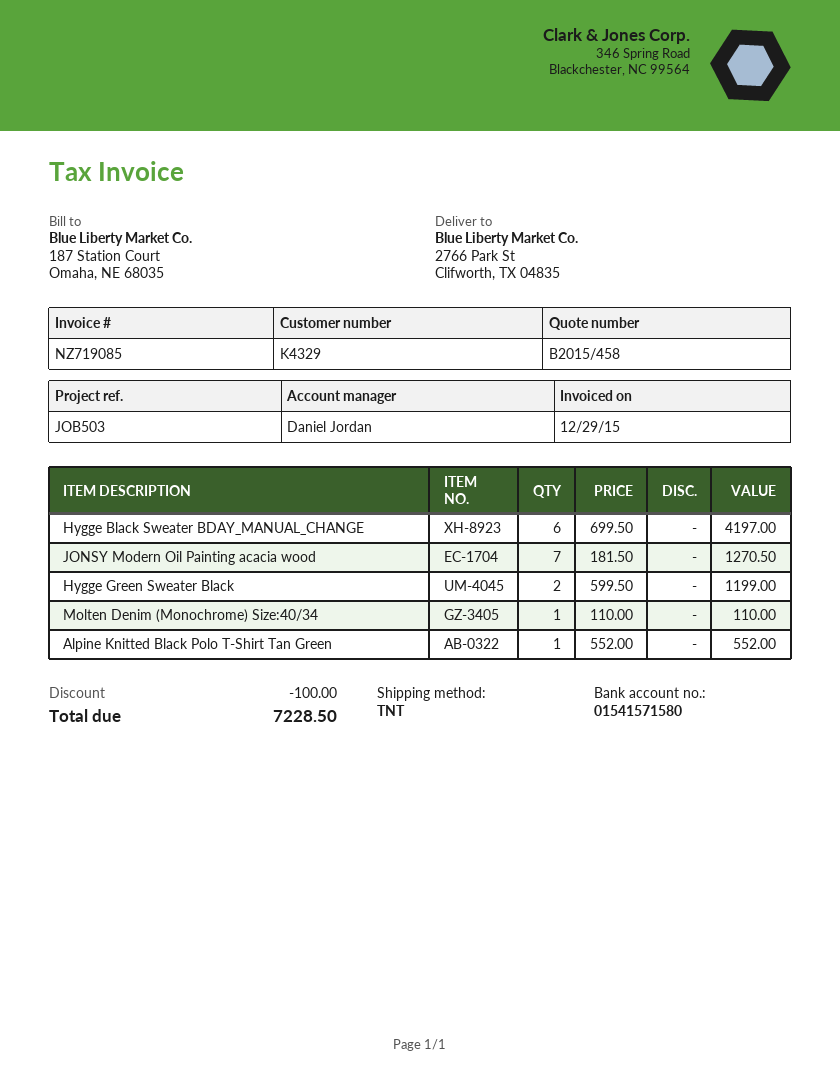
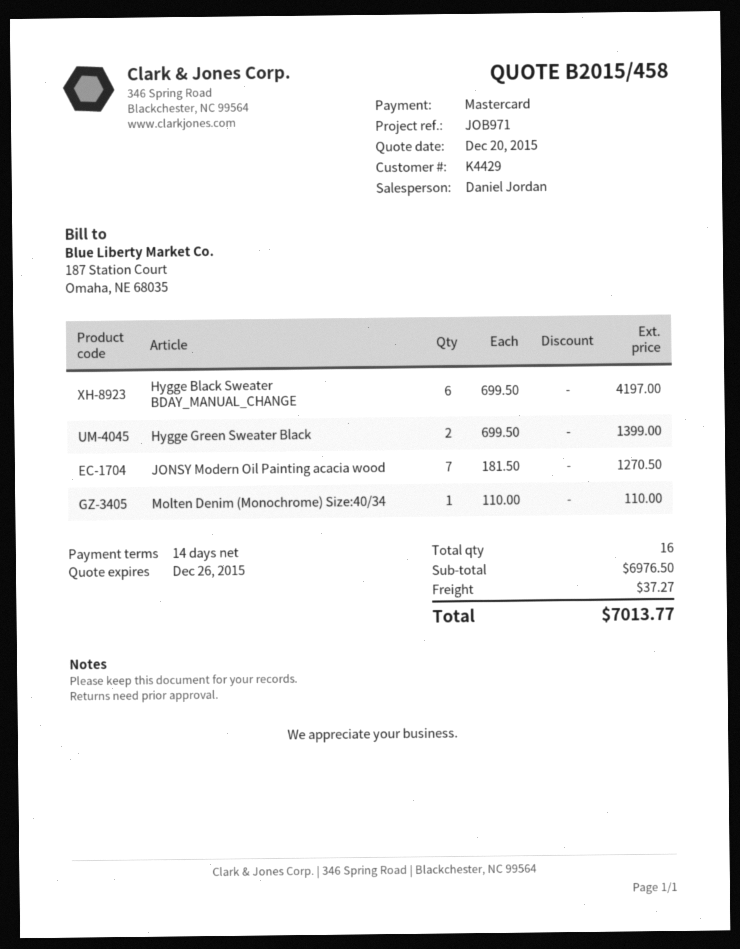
customer number: K4329 -> K4429
reference: JOB503 -> JOB971
Hygge Green Sweater Black: 2 x 599.50 = 1199.00 -> 2 x 699.50 = 1399.00
Alpine Knitted Black Polo T-Shirt Tan Green: 1 x 552.00 = 552.00 -> none
discount: 100.00 -> none
shipping: none -> 37.27
total: 7228.50 -> 7013.77

